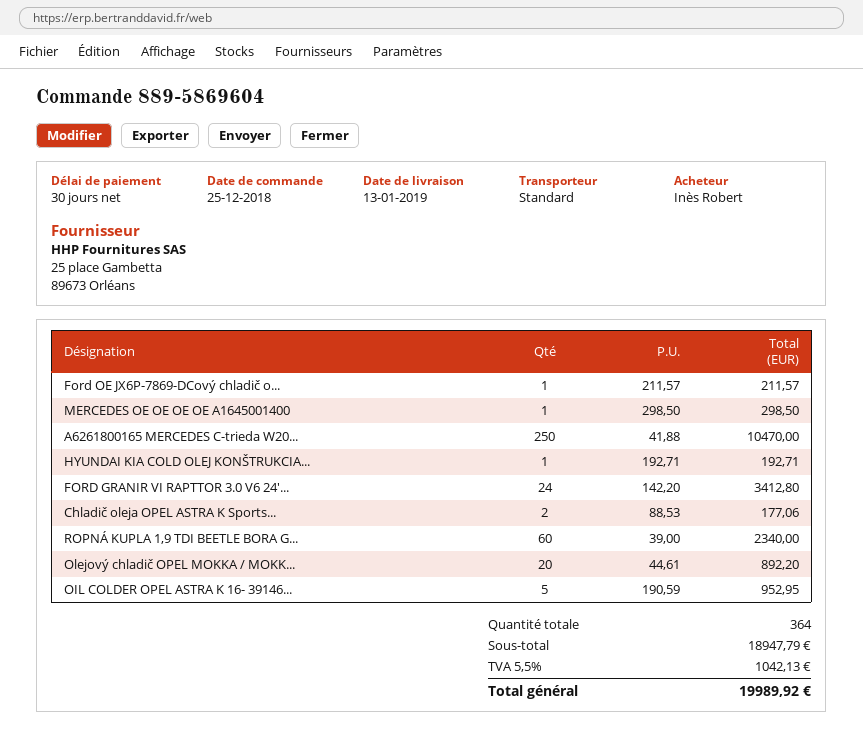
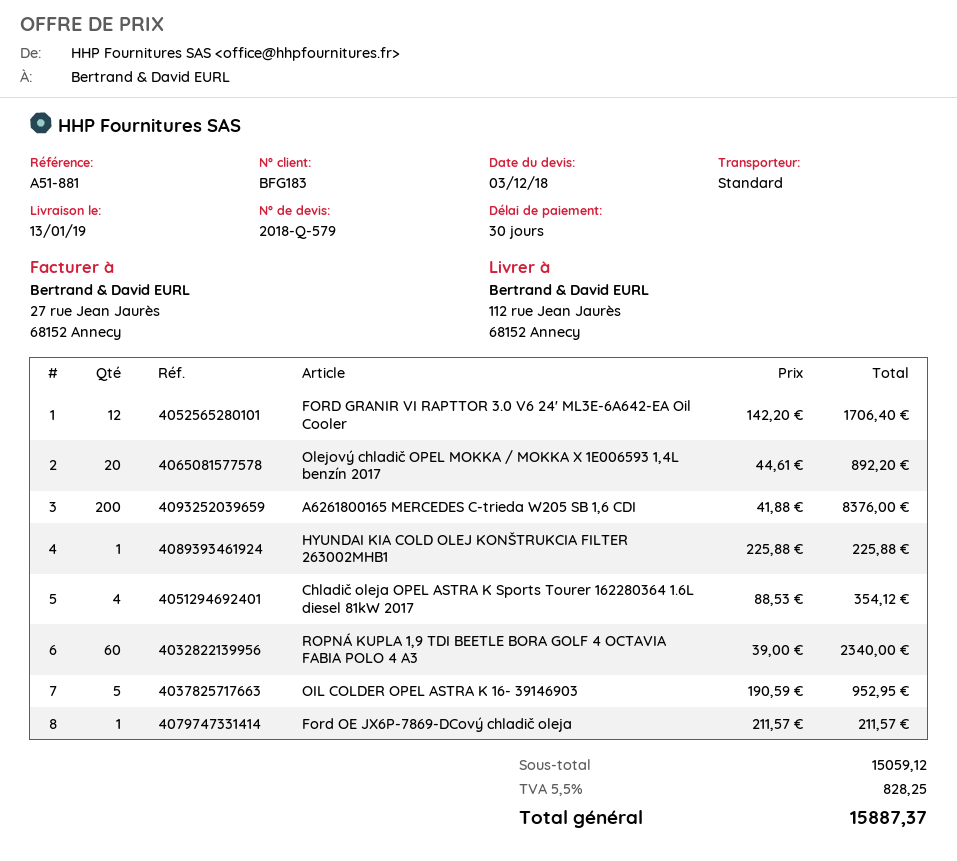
MERCEDES OE OE OE OE A1645001400: 1 x 298.50 = 298.50 -> none
A6261800165 MERCEDES C-trieda W20...: 250 x 41.88 = 10470.00 -> 200 x 41.88 = 8376.00
HYUNDAI KIA COLD OLEJ KONŠTRUKCIA...: 1 x 192.71 = 192.71 -> 1 x 225.88 = 225.88
FORD GRANIR VI RAPTTOR 3.0 V6 24'...: 24 x 142.20 = 3412.80 -> 12 x 142.20 = 1706.40
Chladič oleja OPEL ASTRA K Sports...: 2 x 88.53 = 177.06 -> 4 x 88.53 = 354.12
subtotal: 18947.79 -> 15059.12
tax: 5.5% = 1042.13 -> 5.5% = 828.25
total: 19989.92 -> 15887.37

